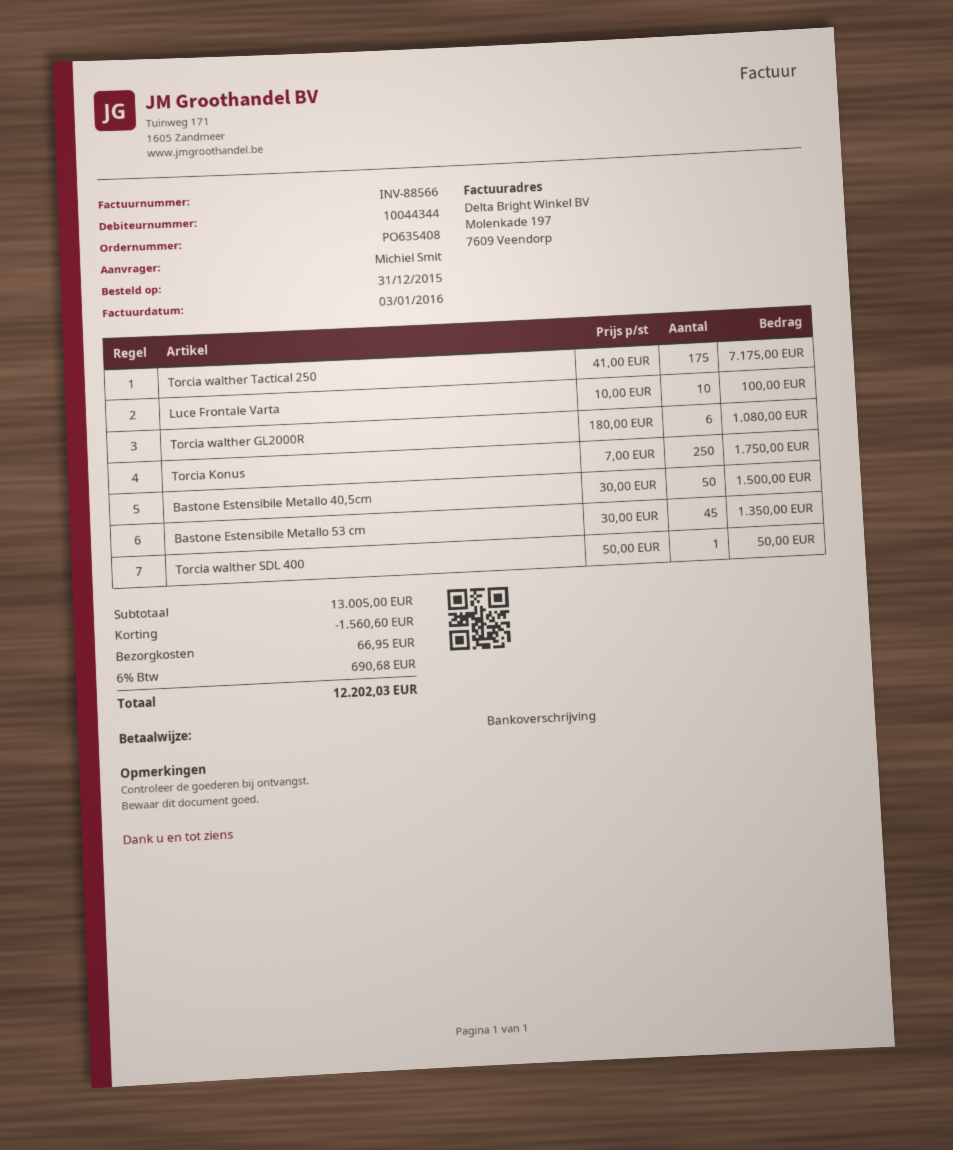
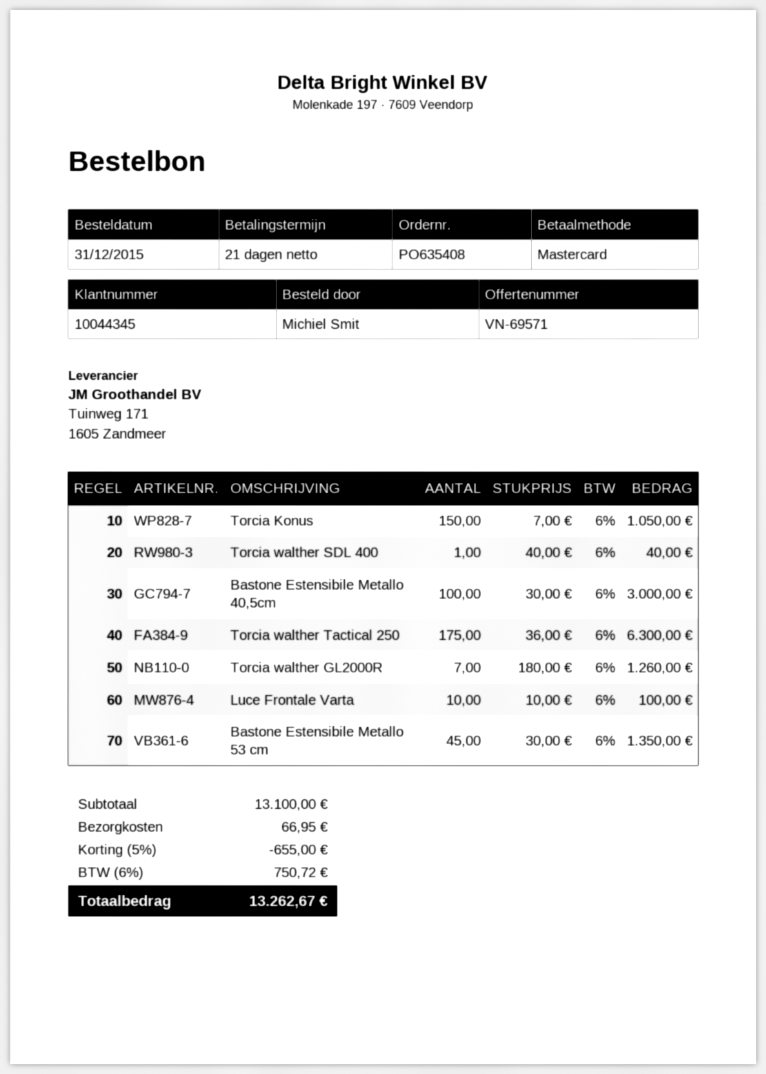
customer number: 10044344 -> 10044345
payment method: bank transfer -> Mastercard
Torcia walther Tactical 250: 175 x 41.00 = 7175.00 -> 175 x 36.00 = 6300.00
Torcia walther GL2000R: 6 x 180.00 = 1080.00 -> 7 x 180.00 = 1260.00
Torcia Konus: 250 x 7.00 = 1750.00 -> 150 x 7.00 = 1050.00
Bastone Estensibile Metallo 40,5cm: 50 x 30.00 = 1500.00 -> 100 x 30.00 = 3000.00
Torcia walther SDL 400: 1 x 50.00 = 50.00 -> 1 x 40.00 = 40.00
subtotal: 13005.00 -> 13100.00
discount: 1560.60 -> 655.00
tax: 6% = 690.68 -> 6% = 750.72
total: 12202.03 -> 13262.67

